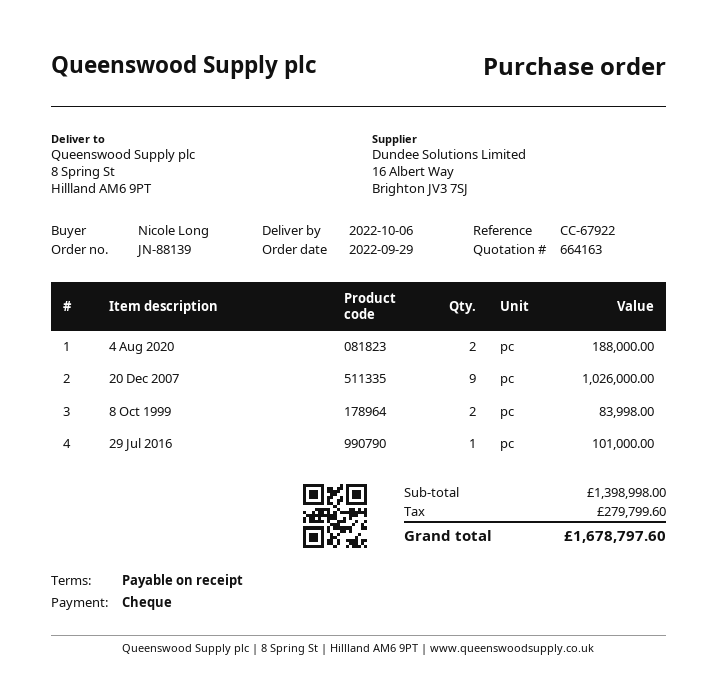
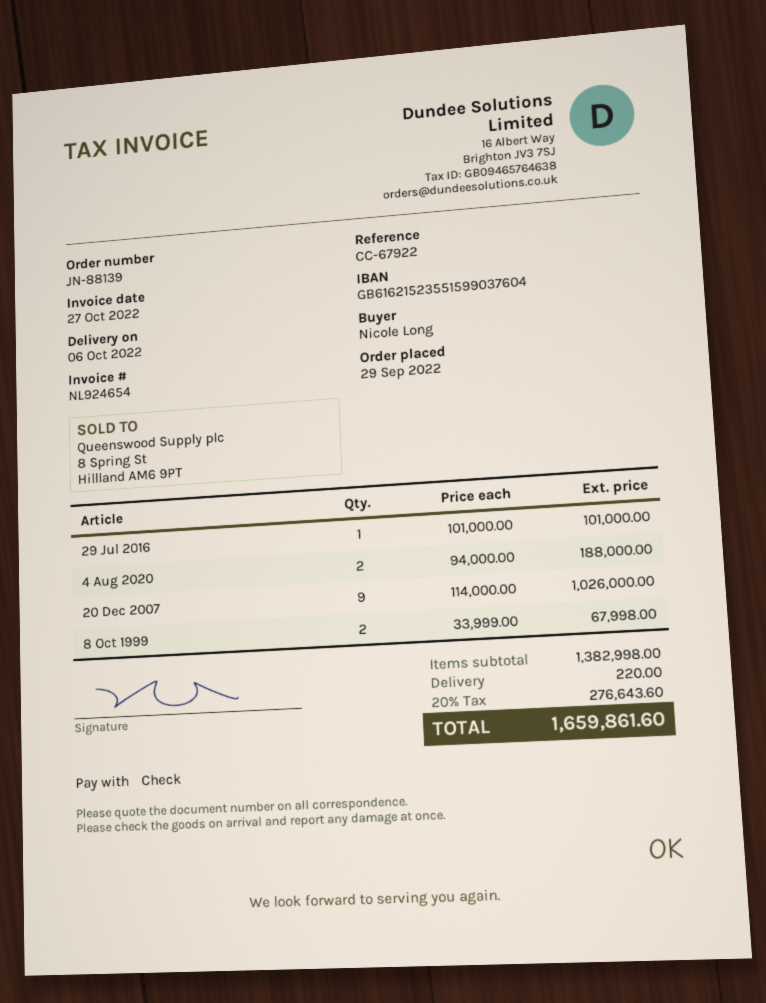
8 Oct 1999: 2 for 83998.00 -> 2 for 67998.00
subtotal: 1398998.00 -> 1382998.00
shipping: none -> 220.00
tax: 279799.60 -> 276643.60
total: 1678797.60 -> 1659861.60

